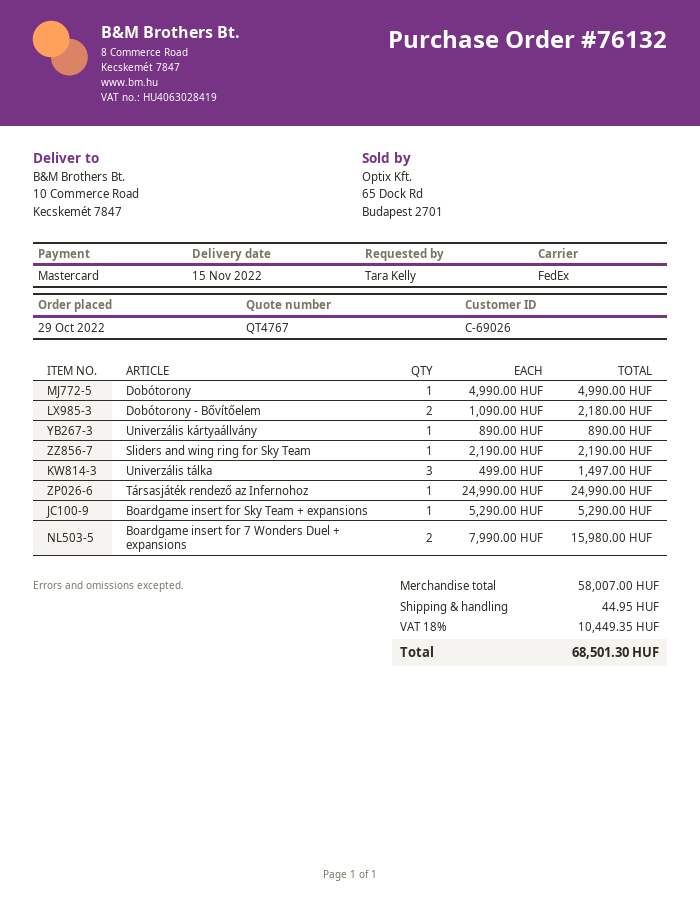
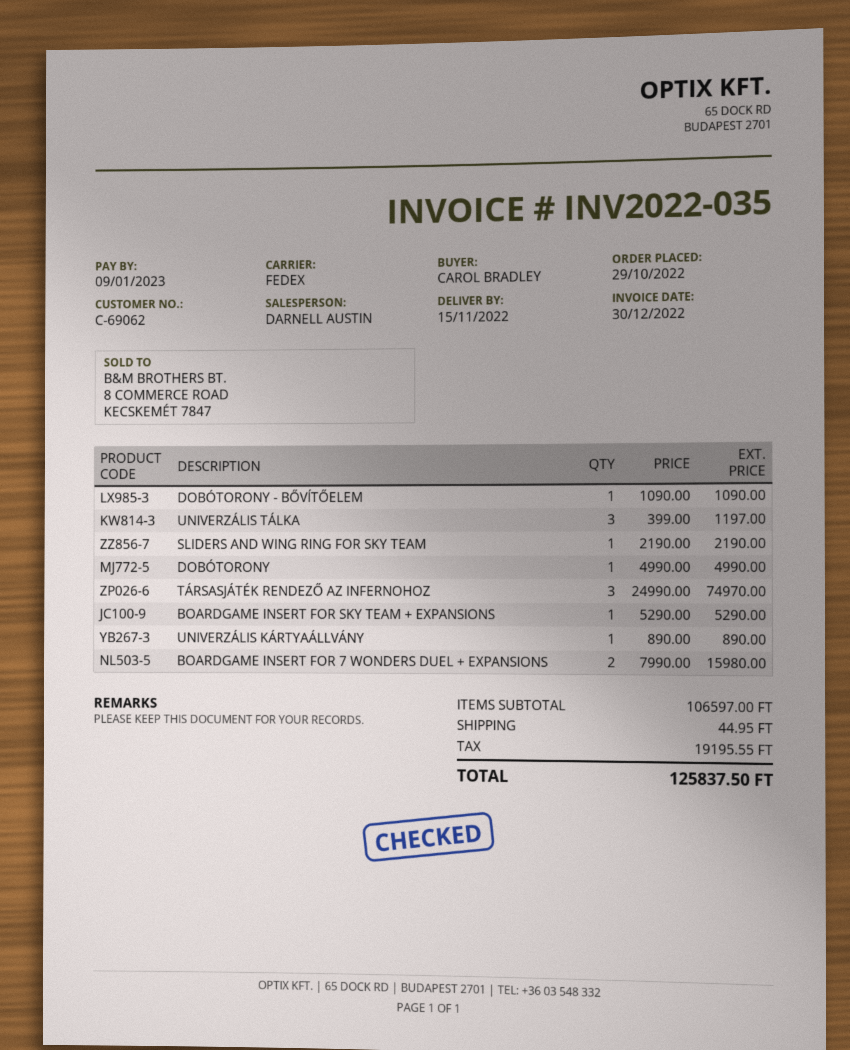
customer number: C-69026 -> C-69062
ordered by: Tara Kelly -> CAROL BRADLEY
Dobótorony - Bővítőelem: 2 x 1090.00 = 2180.00 -> 1 x 1090.00 = 1090.00
Univerzális tálka: 3 x 499.00 = 1497.00 -> 3 x 399.00 = 1197.00
Társasjáték rendező az Infernohoz: 1 x 24990.00 = 24990.00 -> 3 x 24990.00 = 74970.00
subtotal: 58007.00 -> 106597.00
tax: 10449.35 -> 19195.55
total: 68501.30 -> 125837.50

